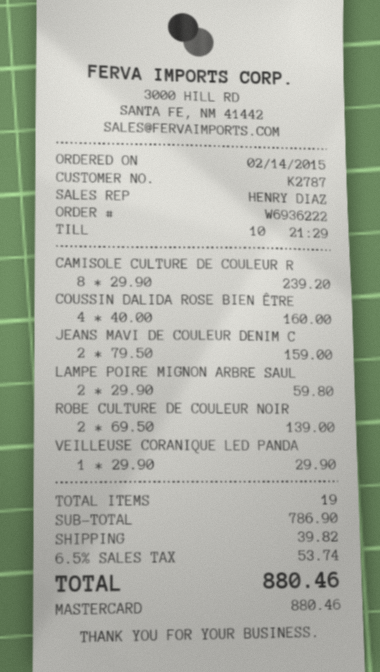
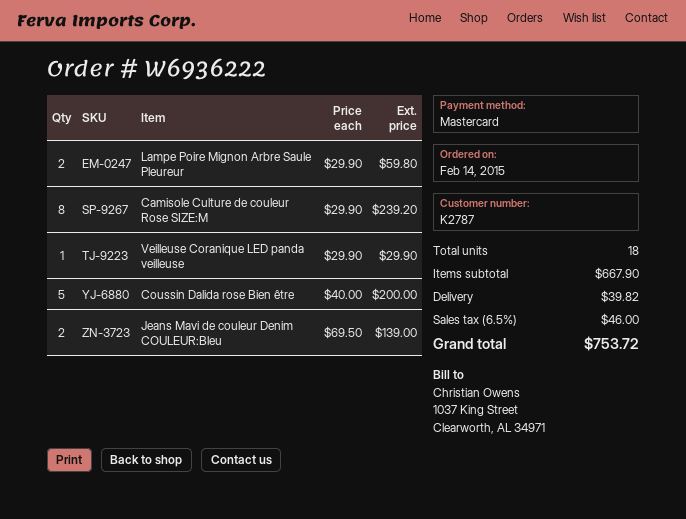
COUSSIN DALIDA ROSE BIEN ÊTRE: 4 x 40.00 = 160.00 -> 5 x 40.00 = 200.00
JEANS MAVI DE COULEUR DENIM C: 2 x 79.50 = 159.00 -> 2 x 69.50 = 139.00
ROBE CULTURE DE COULEUR NOIR: 2 x 69.50 = 139.00 -> none
total quantity: 19 -> 18
subtotal: 786.90 -> 667.90
tax: 6.5% = 53.74 -> 6.5% = 46.00
total: 880.46 -> 753.72

